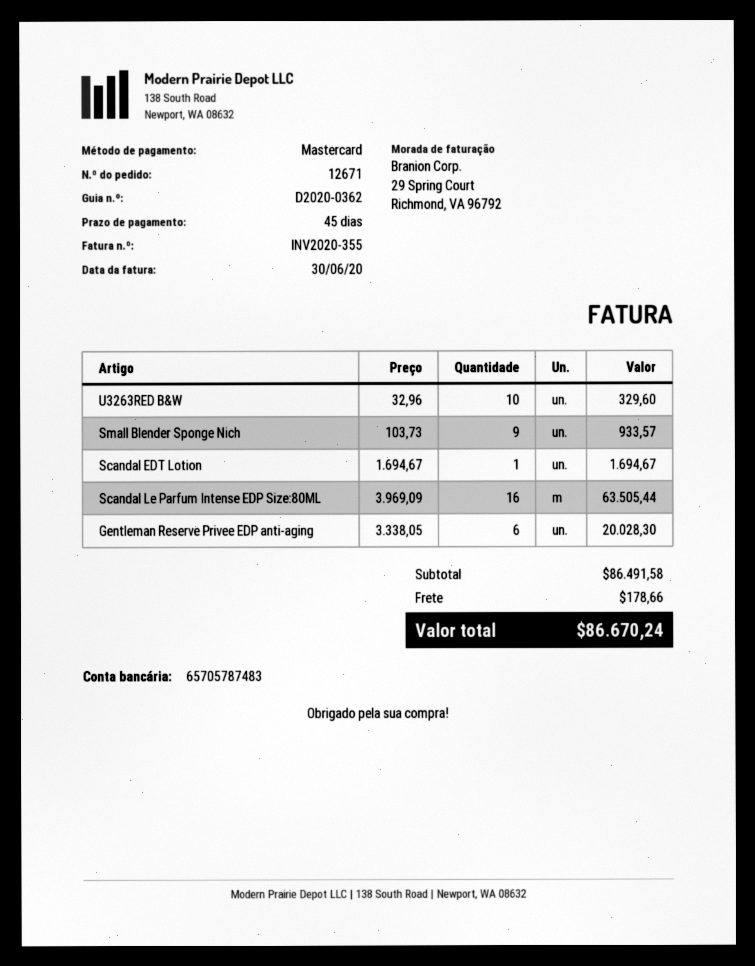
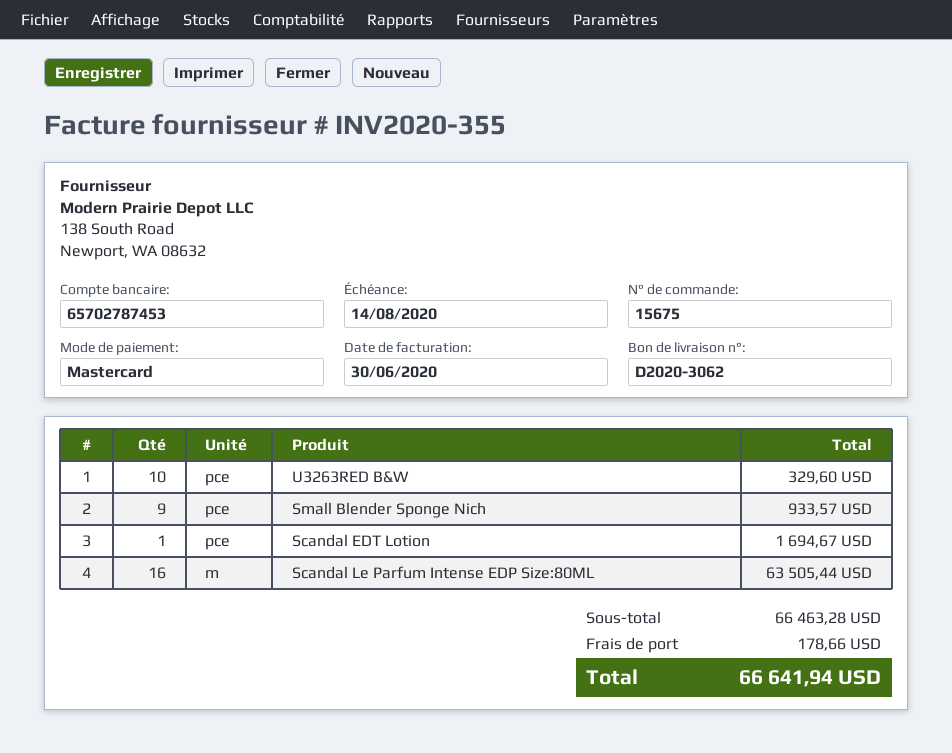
order number: 12671 -> 15675
delivery note number: D2020-0362 -> D2020-3062
bank account: 65705787483 -> 65702787453
Gentleman Reserve Privee EDP anti-aging: 6 for 20028.30 -> none
subtotal: 86491.58 -> 66463.28
total: 86670.24 -> 66641.94

